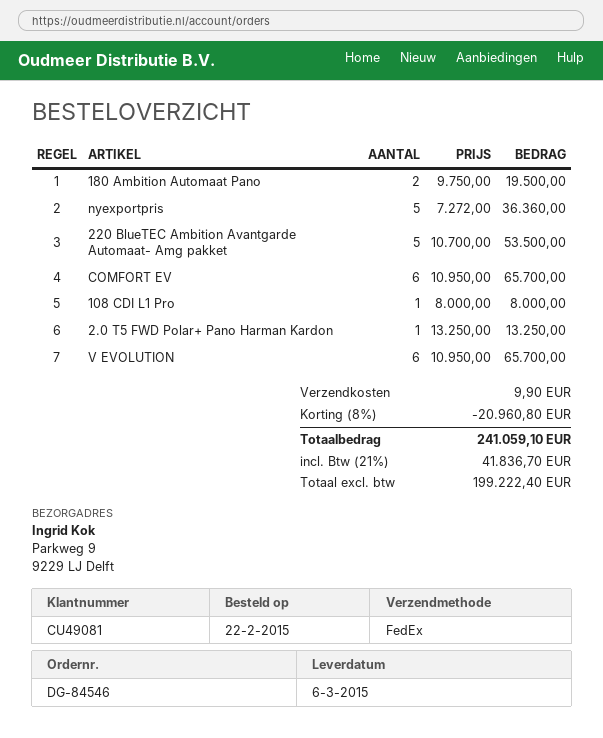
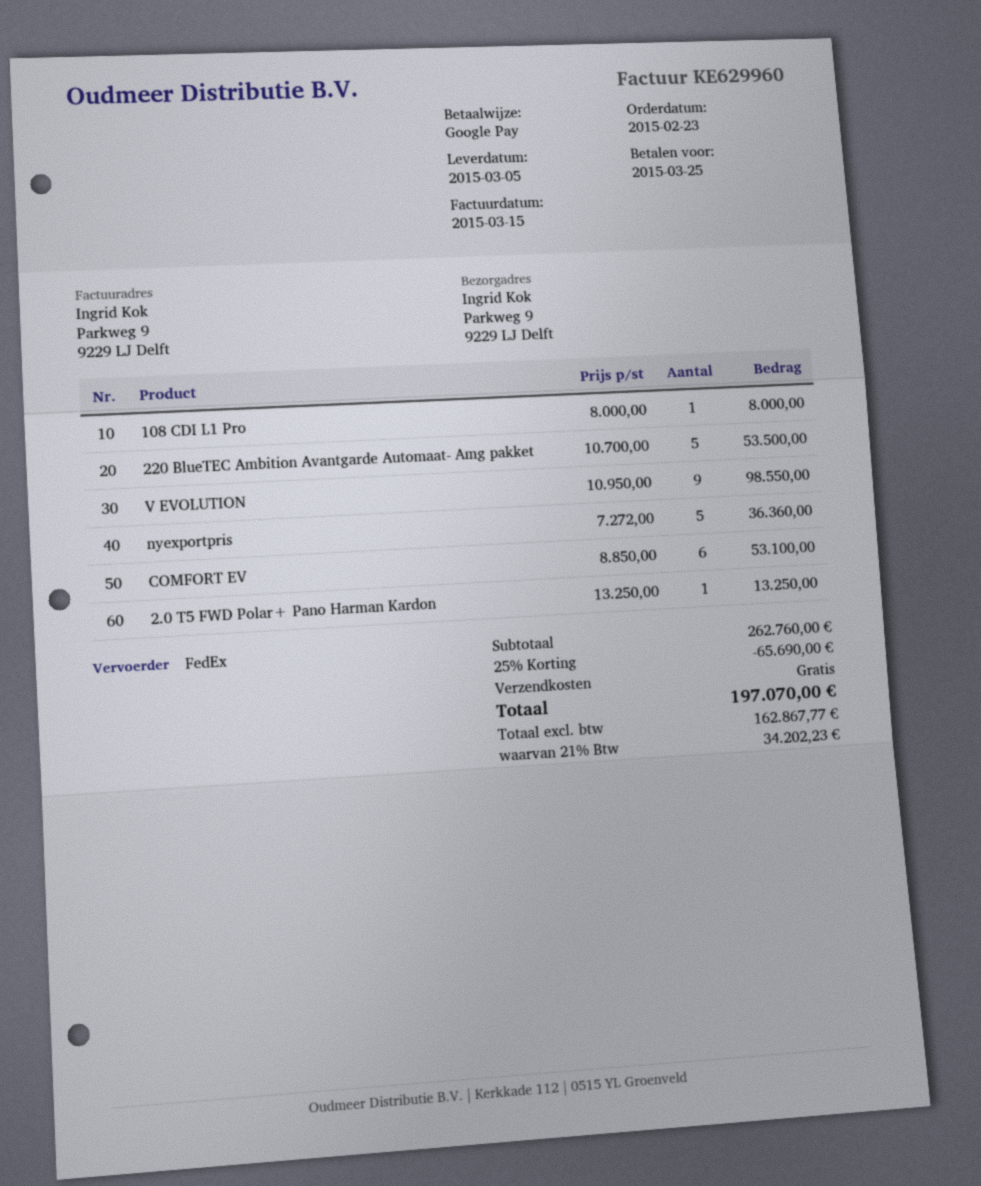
order date: 2015-02-22 -> 2015-02-23
delivery date: 2015-03-06 -> 2015-03-05
180 Ambition Automaat Pano: 2 x 9750.00 = 19500.00 -> none
COMFORT EV: 6 x 10950.00 = 65700.00 -> 6 x 8850.00 = 53100.00
V EVOLUTION: 6 x 10950.00 = 65700.00 -> 9 x 10950.00 = 98550.00
discount: 8% = 20960.80 -> 25% = 65690.00
shipping: 9.90 -> 0.00
net: 199222.40 -> 162867.77
tax: 21% = 41836.70 -> 21% = 34202.23
total: 241059.10 -> 197070.00

